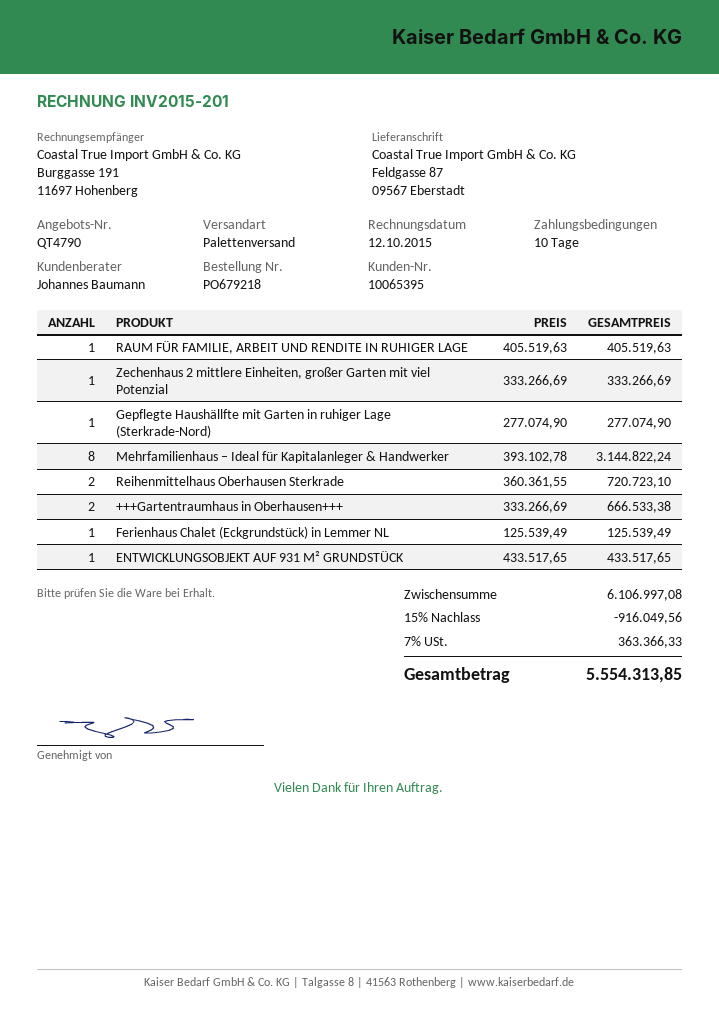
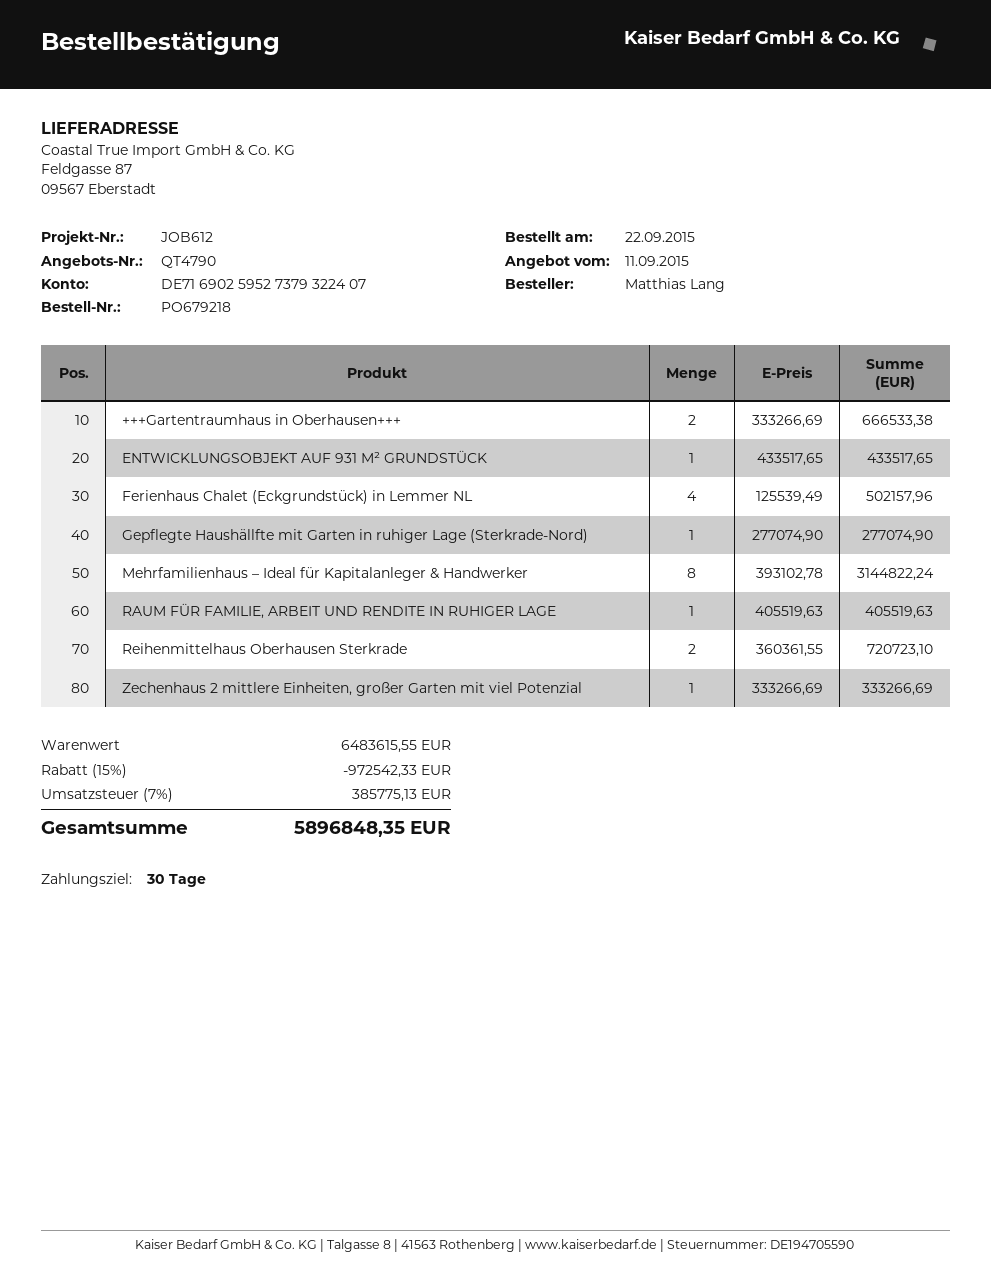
payment terms: 10 days -> 30 days
Ferienhaus Chalet (Eckgrundstück) in Lemmer NL: 1 x 125539.49 = 125539.49 -> 4 x 125539.49 = 502157.96
subtotal: 6106997.08 -> 6483615.55
discount: 15% = 916049.56 -> 15% = 972542.33
tax: 7% = 363366.33 -> 7% = 385775.13
total: 5554313.85 -> 5896848.35

